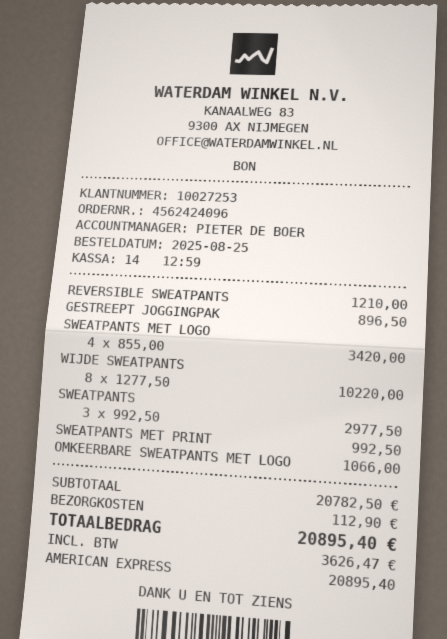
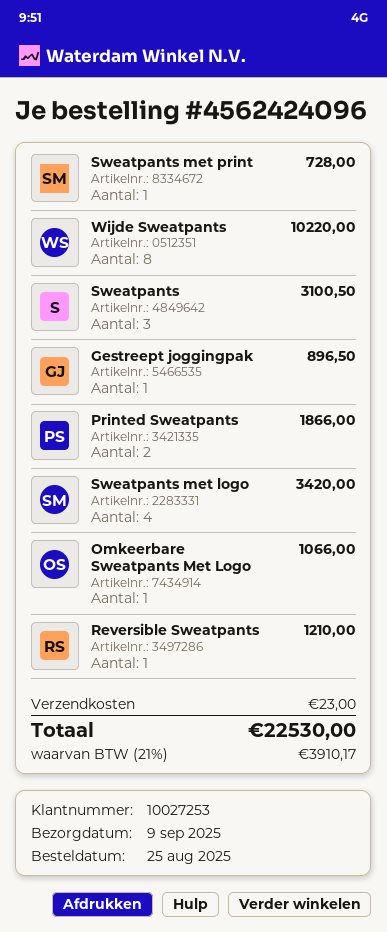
SWEATPANTS: 3 for 2977.50 -> 3 for 3100.50
SWEATPANTS MET PRINT: 1 for 992.50 -> 1 for 728.00
Printed Sweatpants: none -> 2 for 1866.00
shipping: 112.90 -> 23.00
tax: 3626.47 -> 3910.17
total: 20895.40 -> 22530.00

